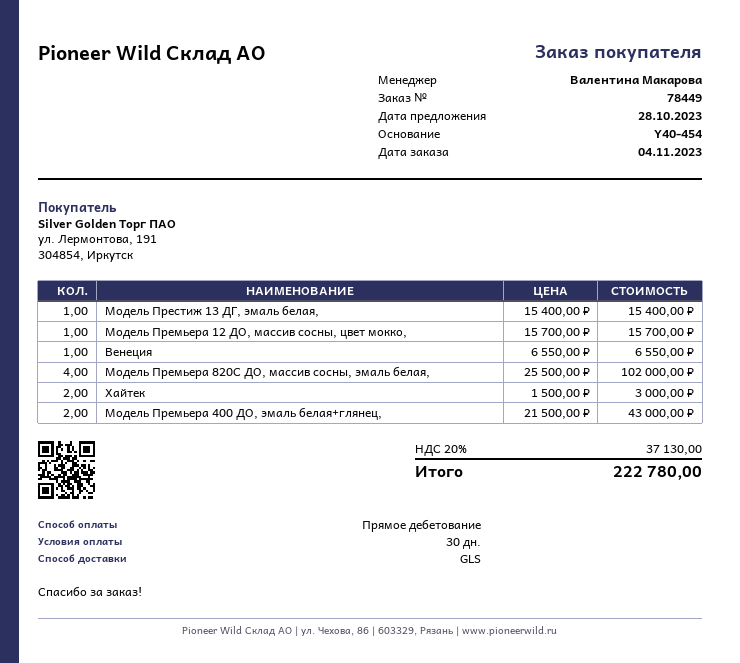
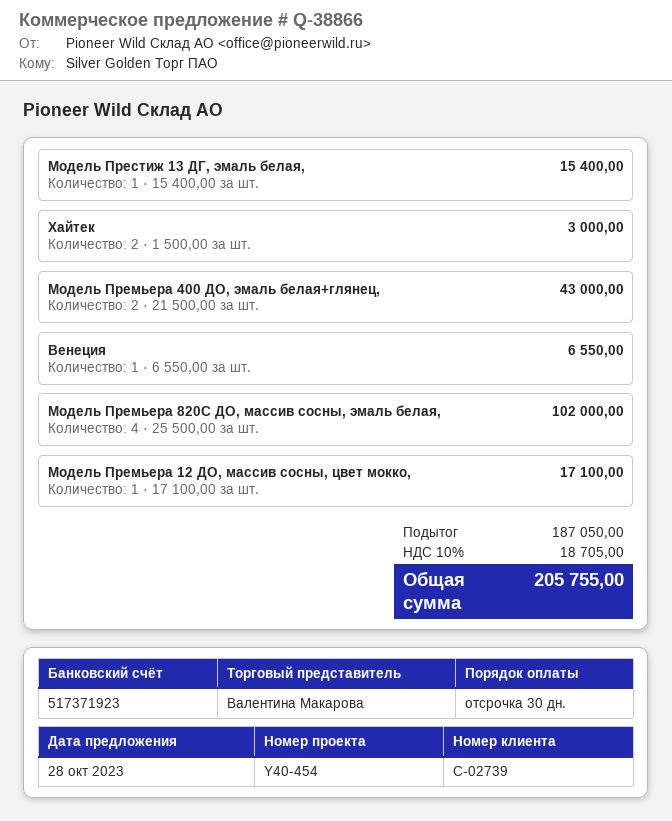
Модель Премьера 12 ДО, массив сосны, цвет мокко,: 1 x 15700.00 = 15700.00 -> 1 x 17100.00 = 17100.00
tax: 20% = 37130.00 -> 10% = 18705.00
total: 222780.00 -> 205755.00

